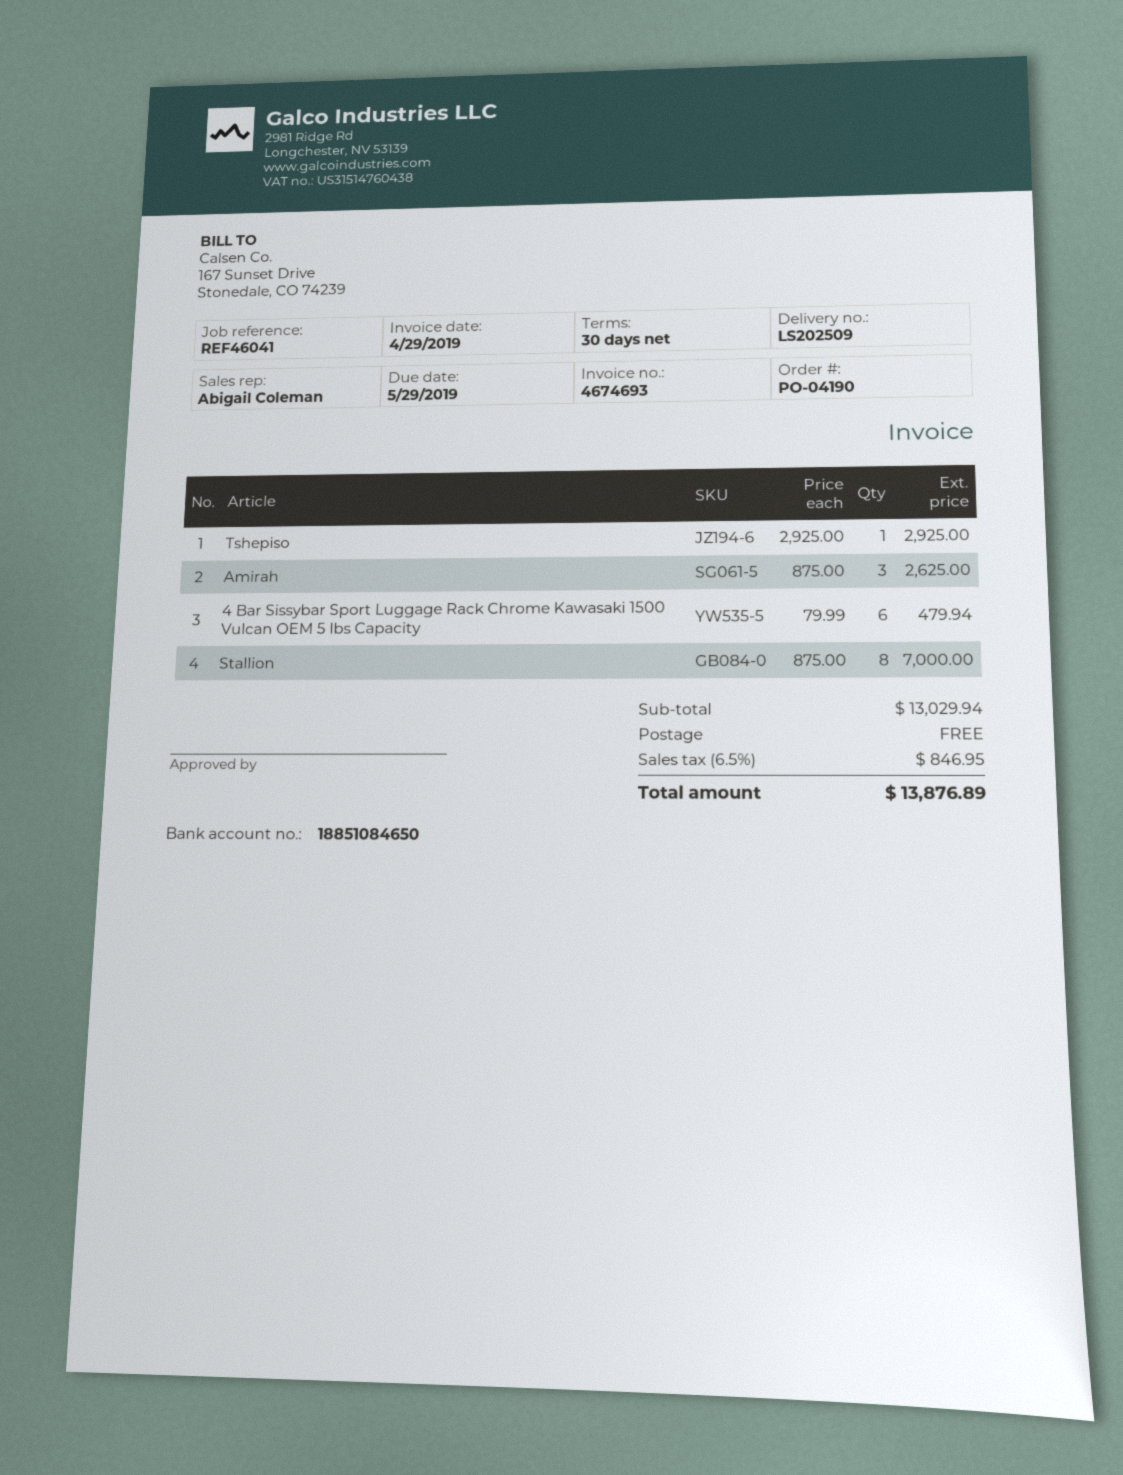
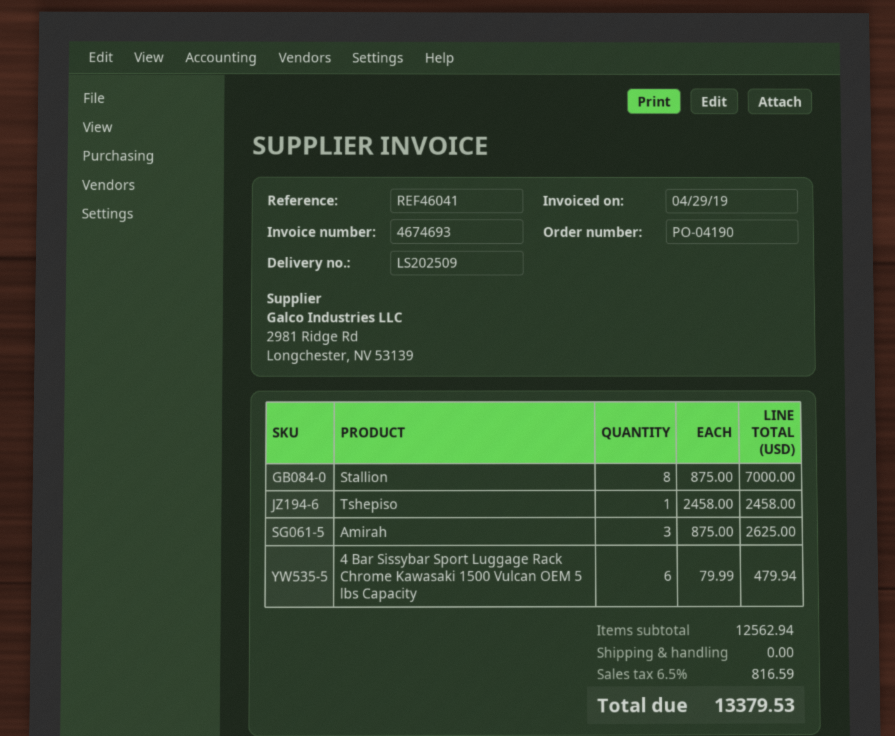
Tshepiso: 1 x 2925.00 = 2925.00 -> 1 x 2458.00 = 2458.00
subtotal: 13029.94 -> 12562.94
tax: 6.5% = 846.95 -> 6.5% = 816.59
total: 13876.89 -> 13379.53

